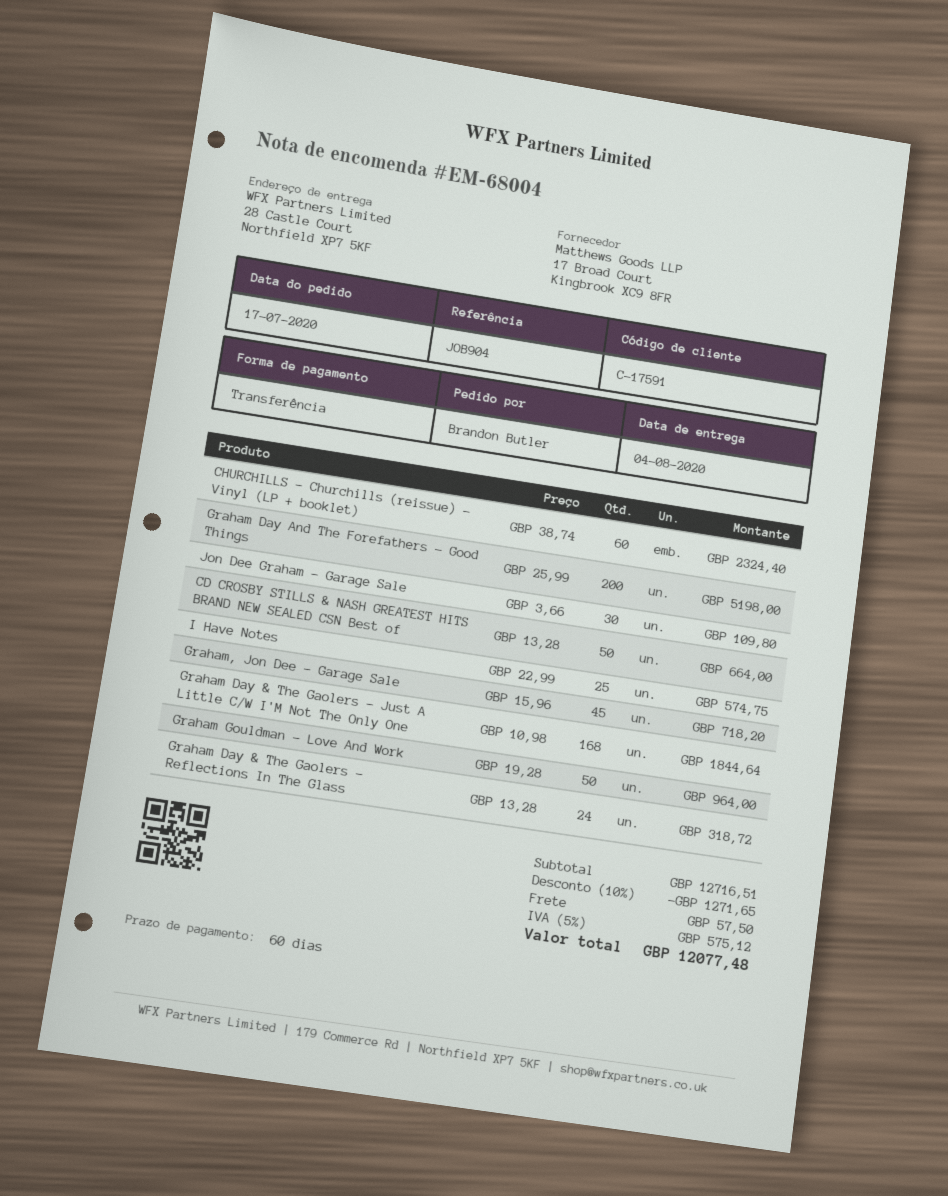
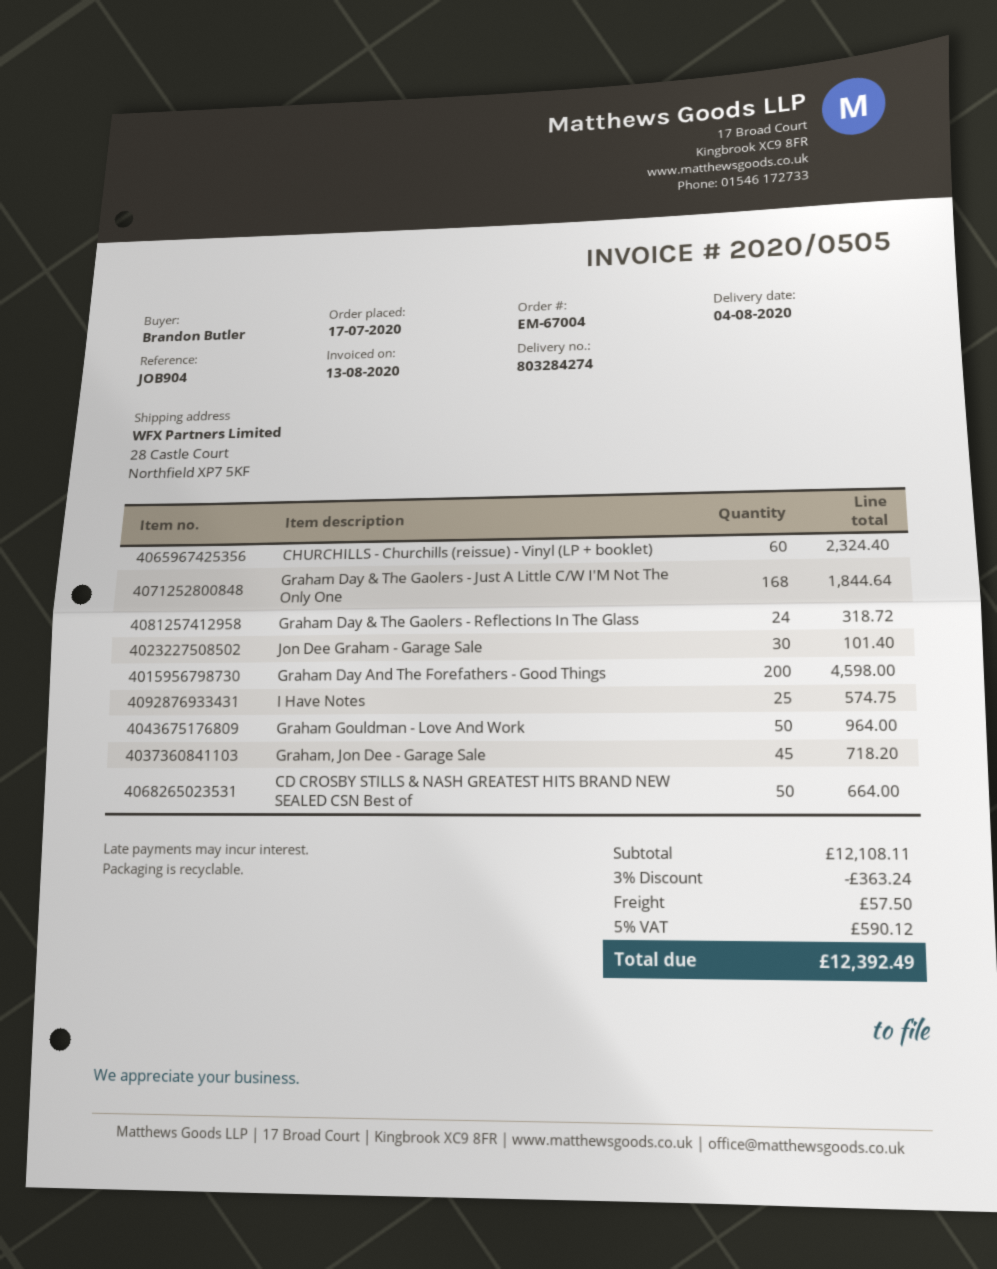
order number: EM-68004 -> EM-67004
Graham Day And The Forefathers - Good Things: 200 for 5198.00 -> 200 for 4598.00
Jon Dee Graham - Garage Sale: 30 for 109.80 -> 30 for 101.40
subtotal: 12716.51 -> 12108.11
discount: 10% = 1271.65 -> 3% = 363.24
tax: 5% = 575.12 -> 5% = 590.12
total: 12077.48 -> 12392.49

